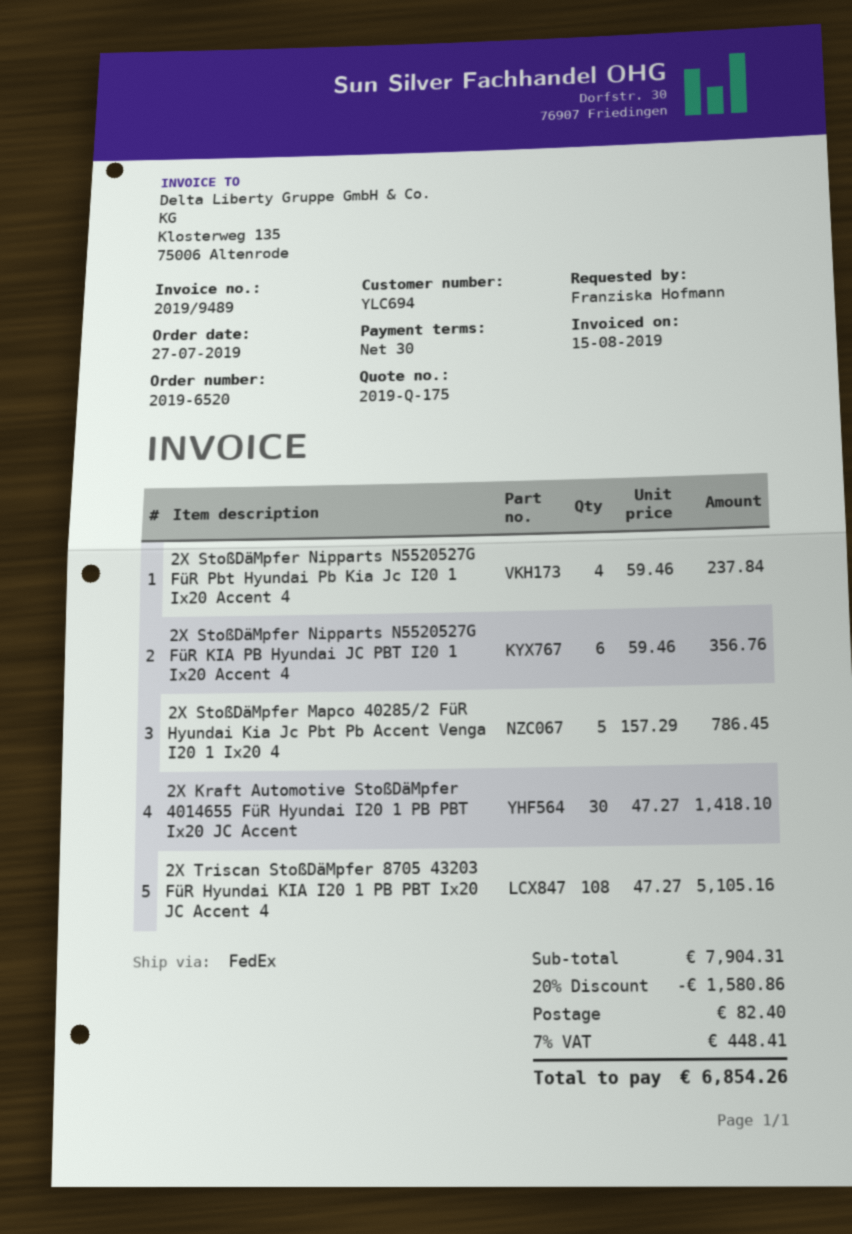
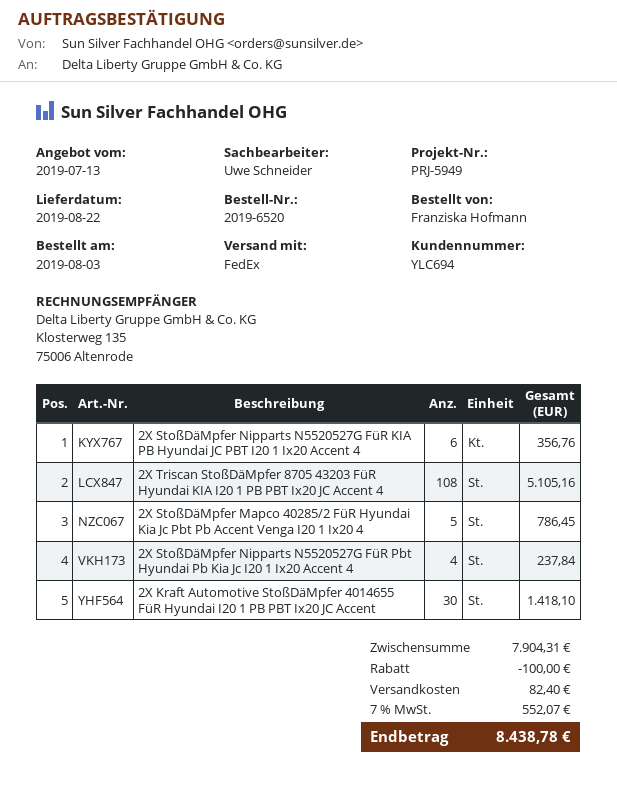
order date: 2019-07-27 -> 2019-08-03
discount: 1580.86 -> 100.00
tax: 7% = 448.41 -> 7% = 552.07
total: 6854.26 -> 8438.78

